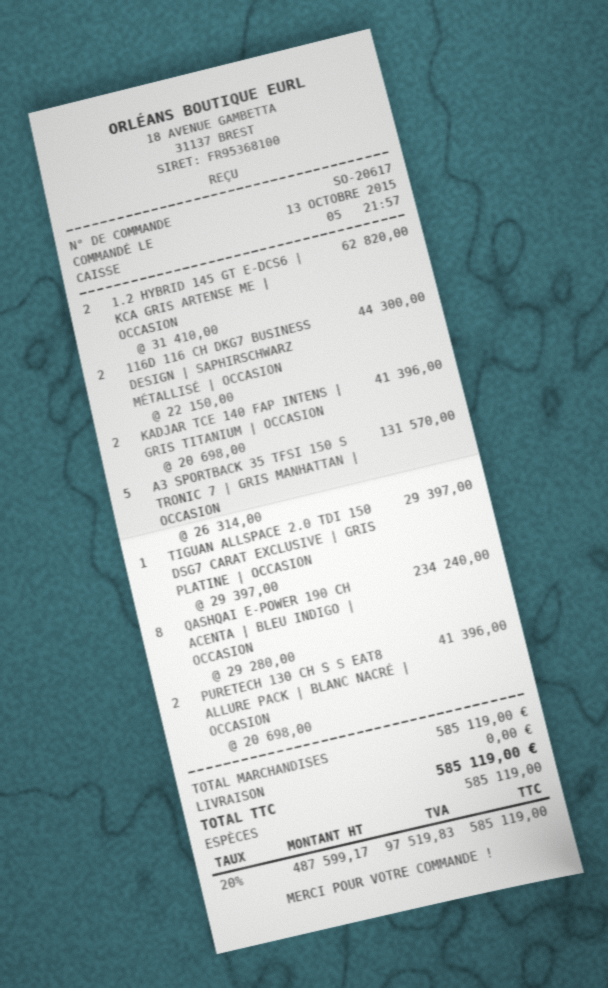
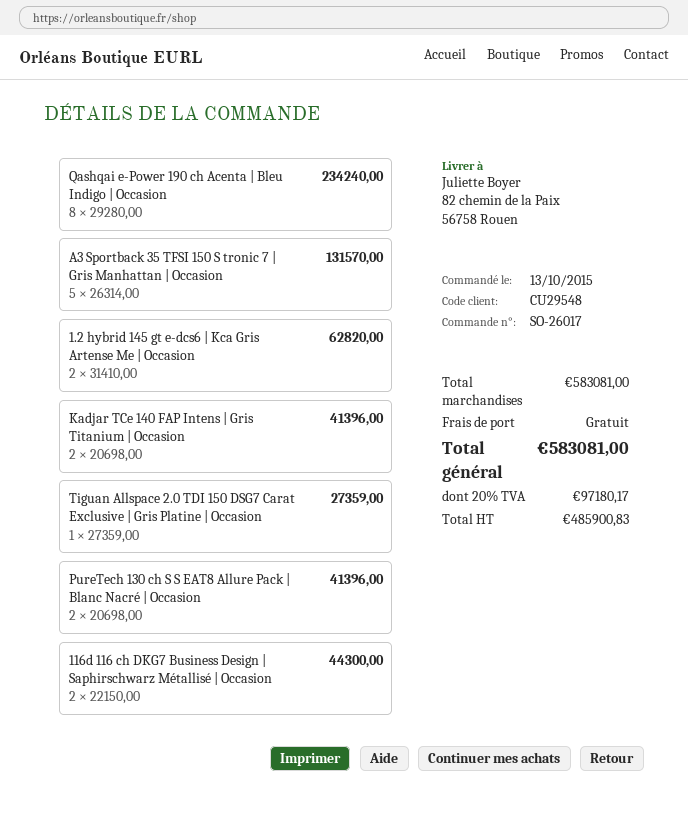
order number: SO-20617 -> SO-26017
TIGUAN ALLSPACE 2.0 TDI 150 DSG7 CARAT EXCLUSIVE | GRIS PLATINE | OCCASION: 1 x 29397.00 = 29397.00 -> 1 x 27359.00 = 27359.00
subtotal: 585119.00 -> 583081.00
net: 487599.17 -> 485900.83
tax: 20% = 97519.83 -> 20% = 97180.17
total: 585119.00 -> 583081.00

